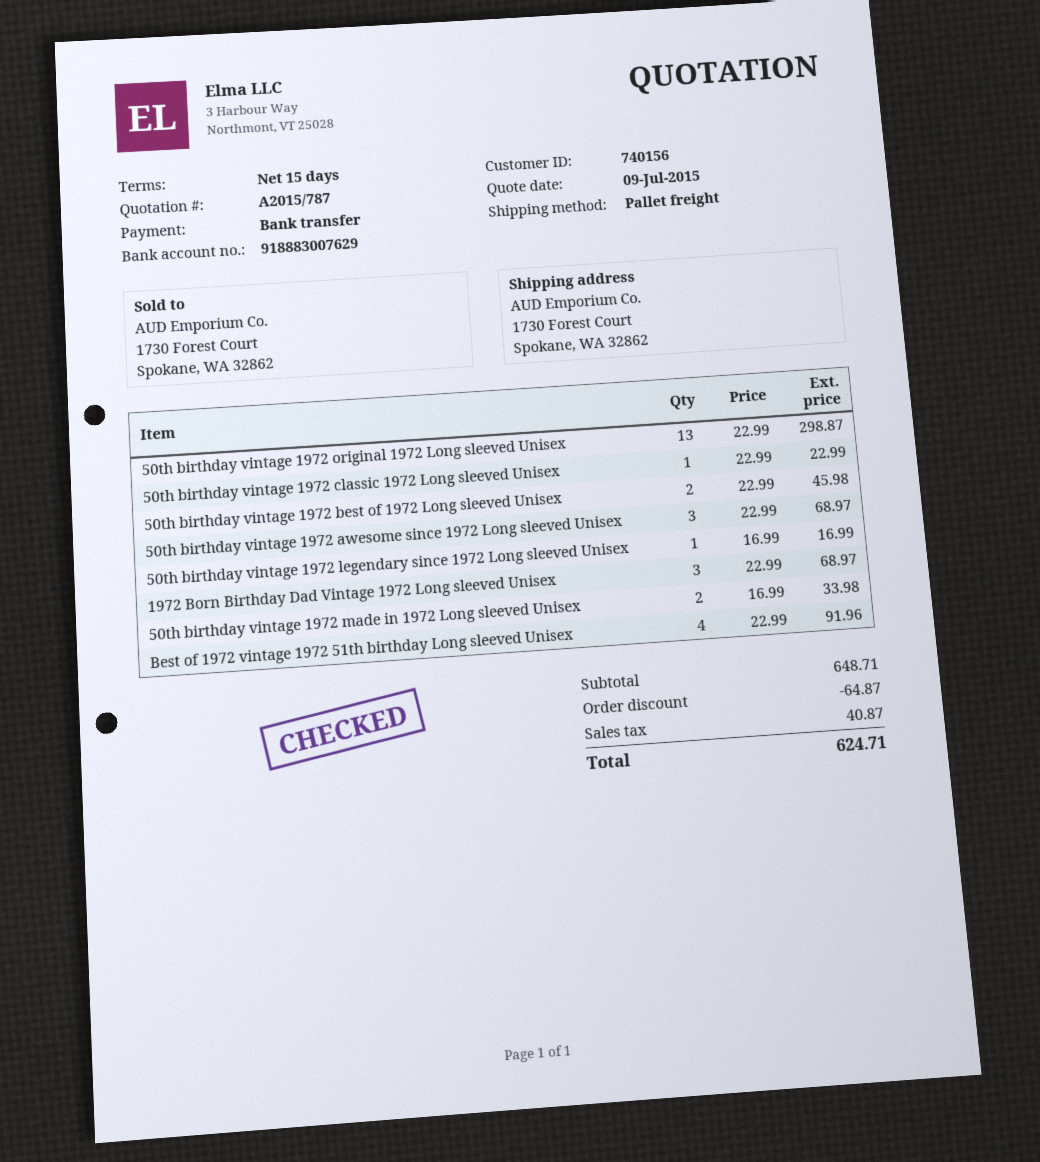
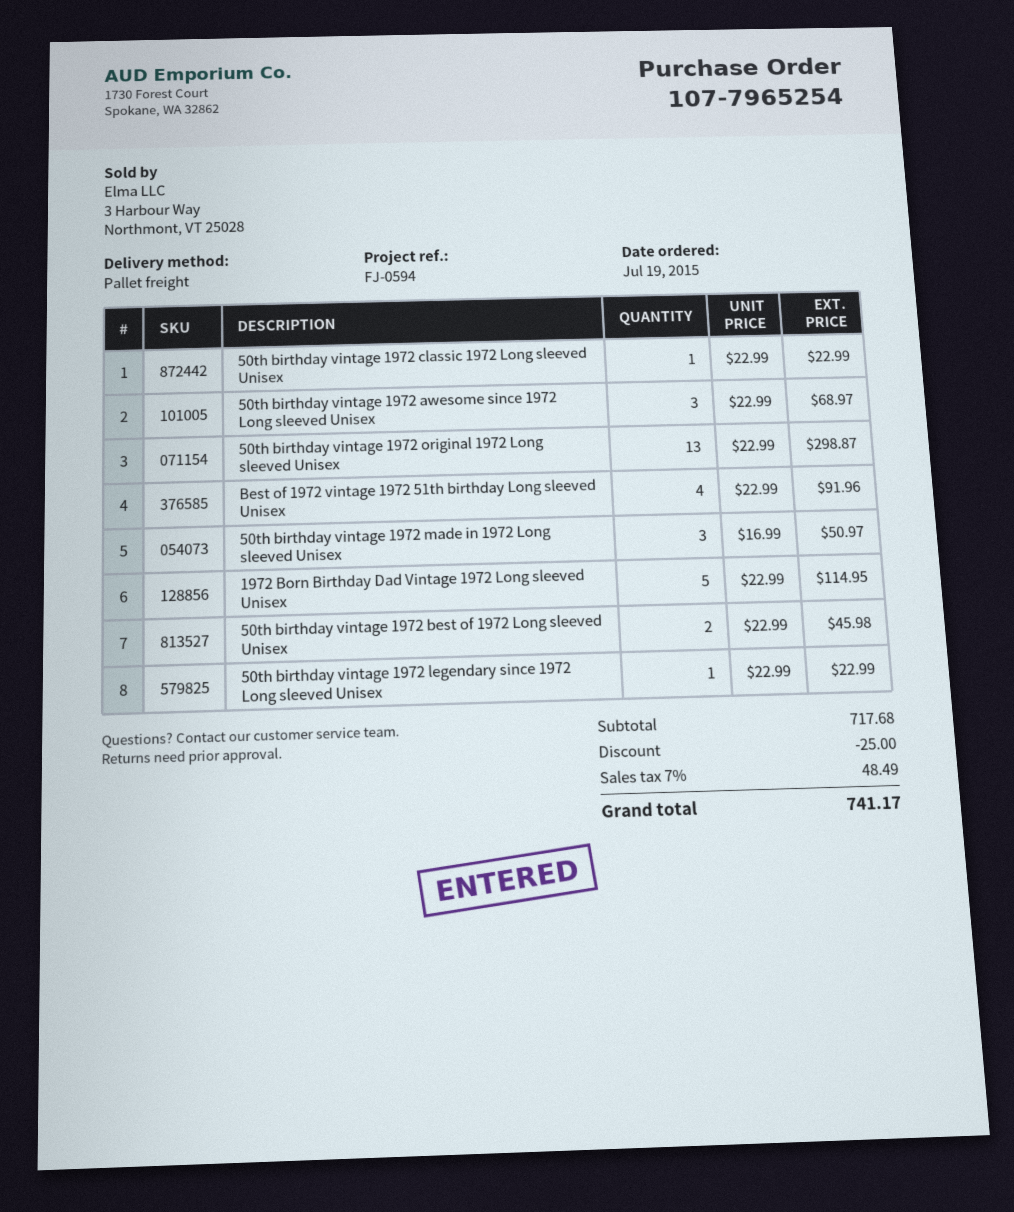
50th birthday vintage 1972 legendary since 1972 Long sleeved Unisex: 1 x 16.99 = 16.99 -> 1 x 22.99 = 22.99
1972 Born Birthday Dad Vintage 1972 Long sleeved Unisex: 3 x 22.99 = 68.97 -> 5 x 22.99 = 114.95
50th birthday vintage 1972 made in 1972 Long sleeved Unisex: 2 x 16.99 = 33.98 -> 3 x 16.99 = 50.97
subtotal: 648.71 -> 717.68
discount: 64.87 -> 25.00
tax: 40.87 -> 48.49
total: 624.71 -> 741.17

